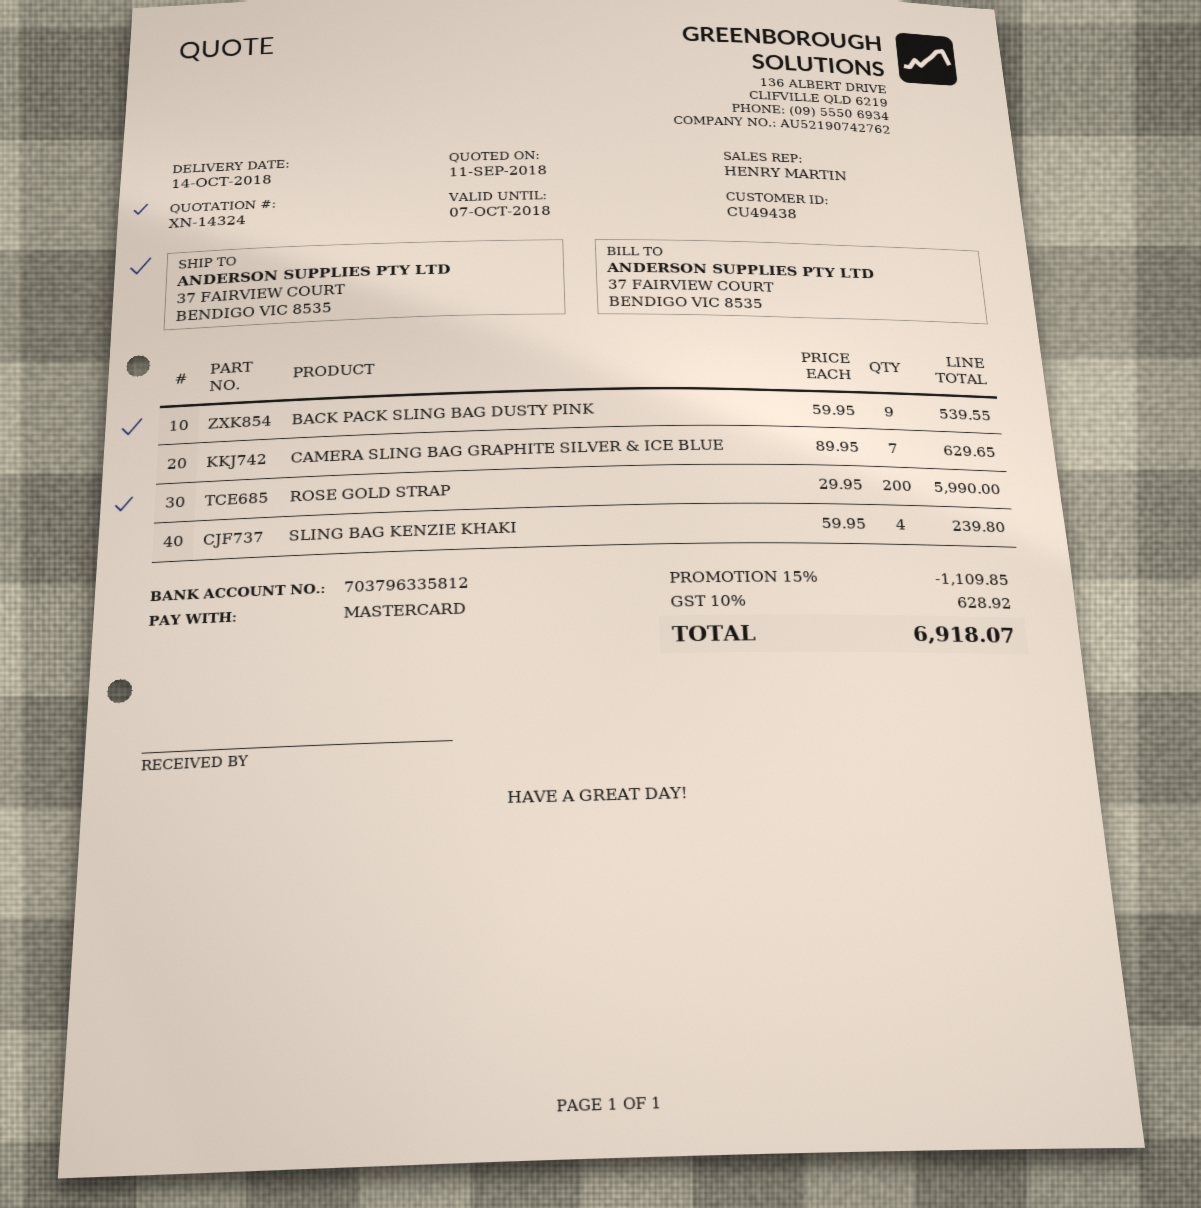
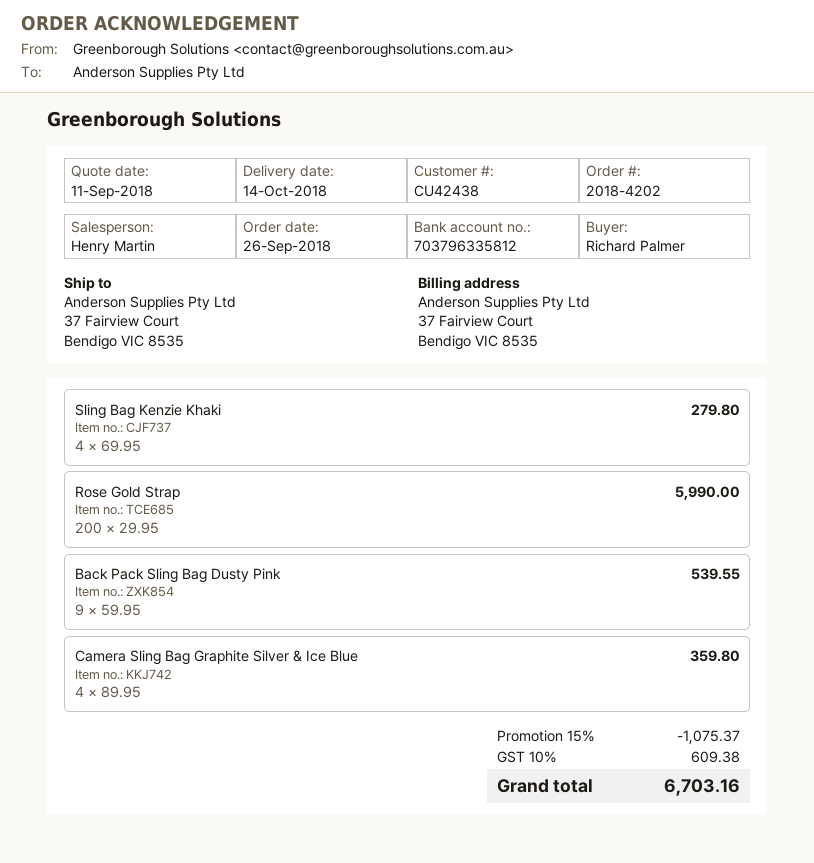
customer number: CU49438 -> CU42438
CAMERA SLING BAG GRAPHITE SILVER & ICE BLUE: 7 x 89.95 = 629.65 -> 4 x 89.95 = 359.80
SLING BAG KENZIE KHAKI: 4 x 59.95 = 239.80 -> 4 x 69.95 = 279.80
discount: 15% = 1109.85 -> 15% = 1075.37
tax: 10% = 628.92 -> 10% = 609.38
total: 6918.07 -> 6703.16

